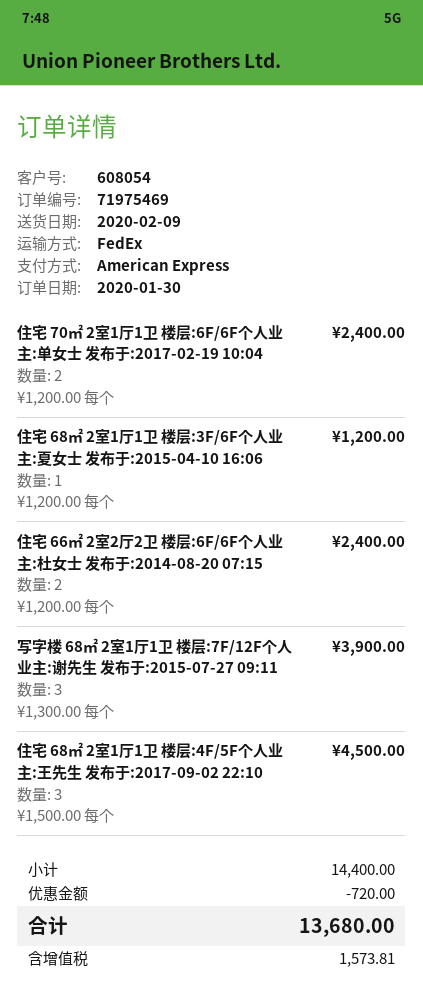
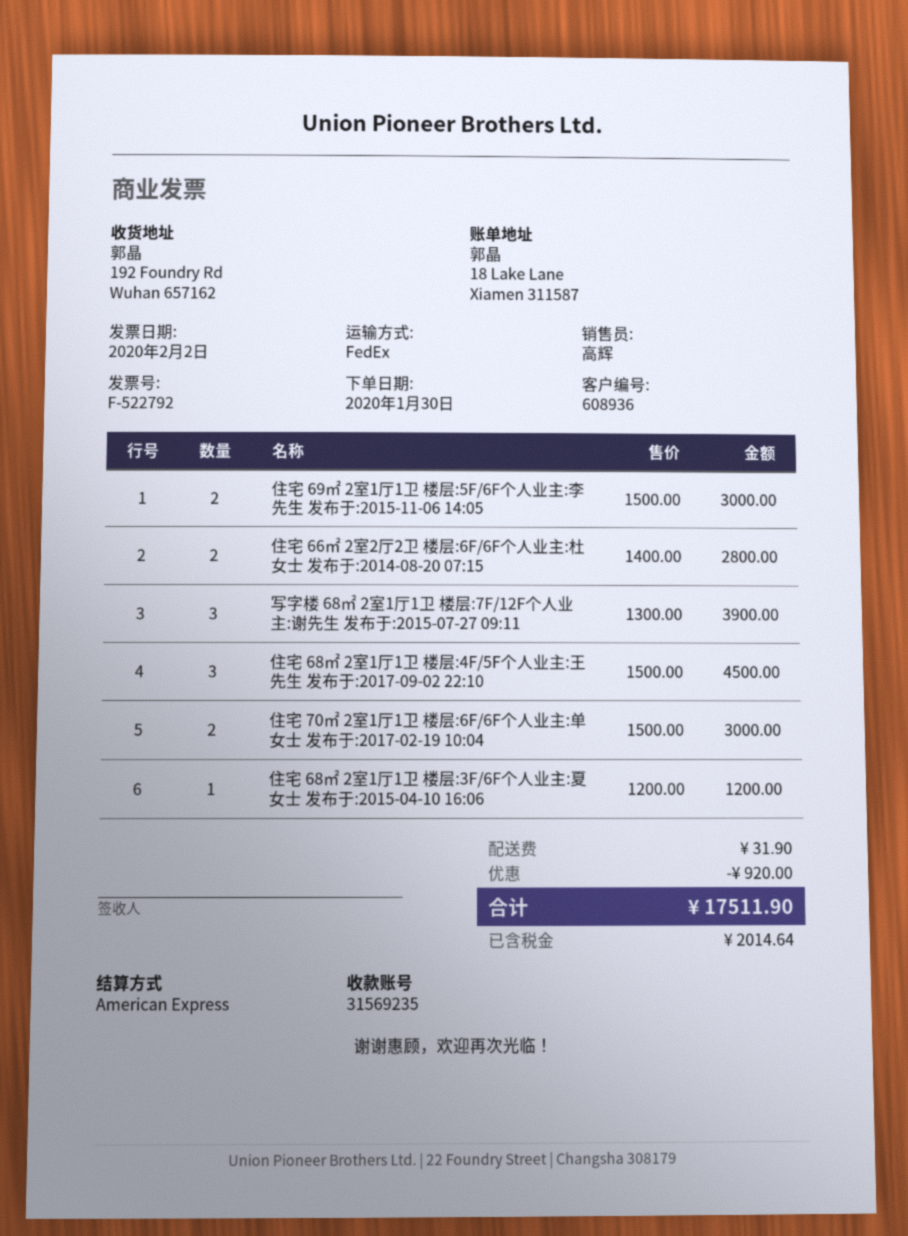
customer number: 608054 -> 608936
住宅 70㎡ 2室1厅1卫 楼层:6F/6F个人业主:单女士 发布于:2017-02-19 10:04: 2 x 1200.00 = 2400.00 -> 2 x 1500.00 = 3000.00
住宅 66㎡ 2室2厅2卫 楼层:6F/6F个人业主:杜女士 发布于:2014-08-20 07:15: 2 x 1200.00 = 2400.00 -> 2 x 1400.00 = 2800.00
住宅 69㎡ 2室1厅1卫 楼层:5F/6F个人业主:李先生 发布于:2015-11-06 14:05: none -> 2 x 1500.00 = 3000.00
discount: 720.00 -> 920.00
shipping: none -> 31.90
tax: 1573.81 -> 2014.64
total: 13680.00 -> 17511.90

